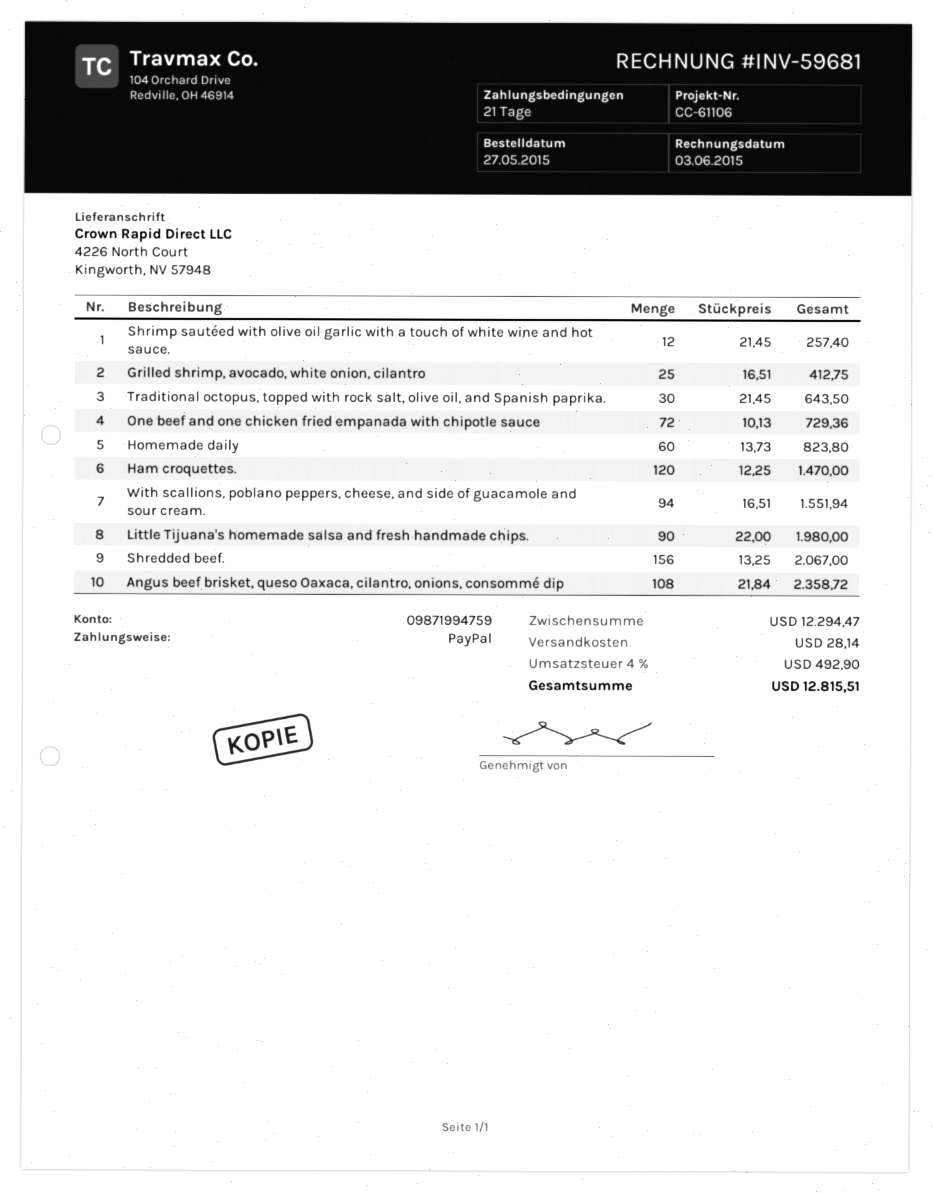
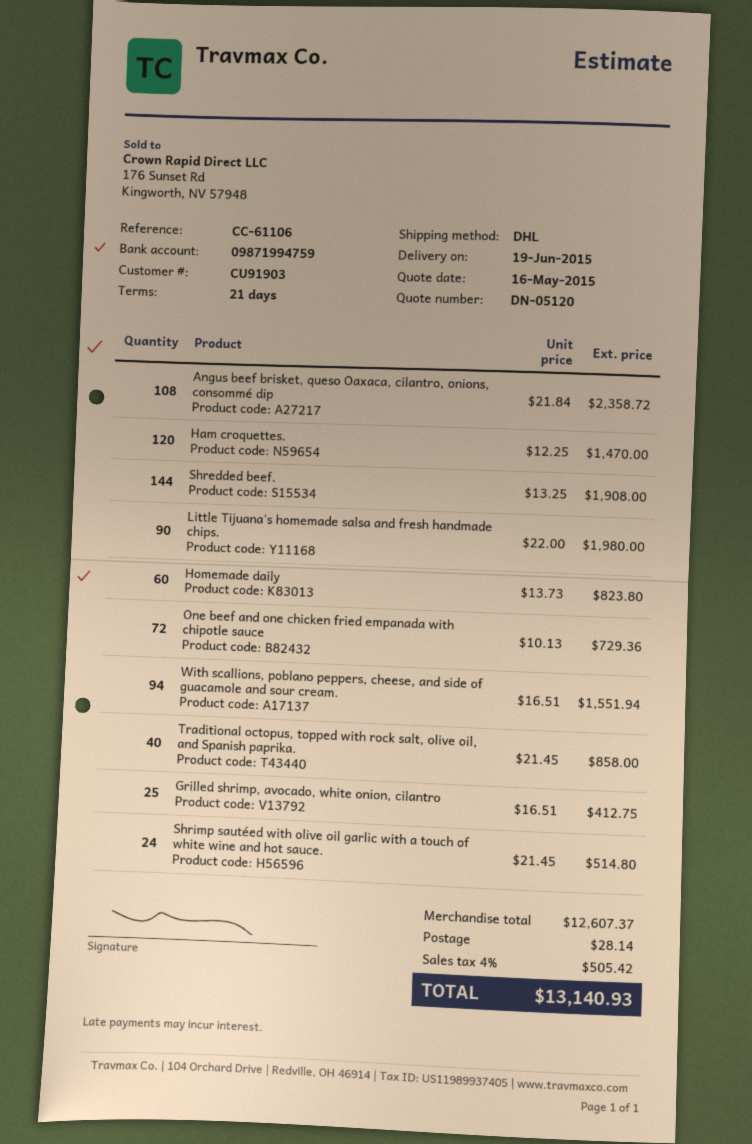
Shrimp sautéed with olive oil garlic with a touch of white wine and hot sauce.: 12 x 21.45 = 257.40 -> 24 x 21.45 = 514.80
Traditional octopus, topped with rock salt, olive oil, and Spanish paprika.: 30 x 21.45 = 643.50 -> 40 x 21.45 = 858.00
Shredded beef.: 156 x 13.25 = 2067.00 -> 144 x 13.25 = 1908.00
subtotal: 12294.47 -> 12607.37
tax: 4% = 492.90 -> 4% = 505.42
total: 12815.51 -> 13140.93

